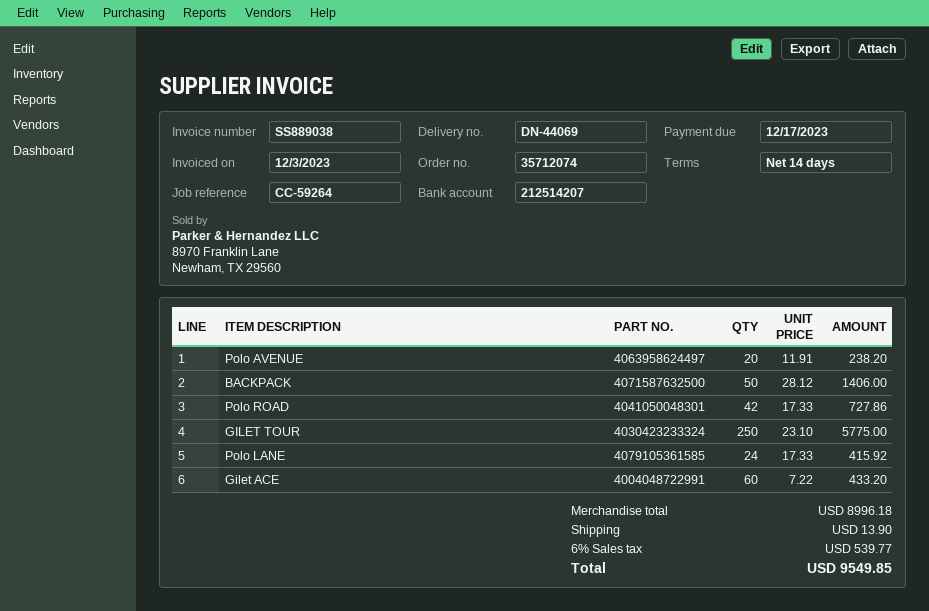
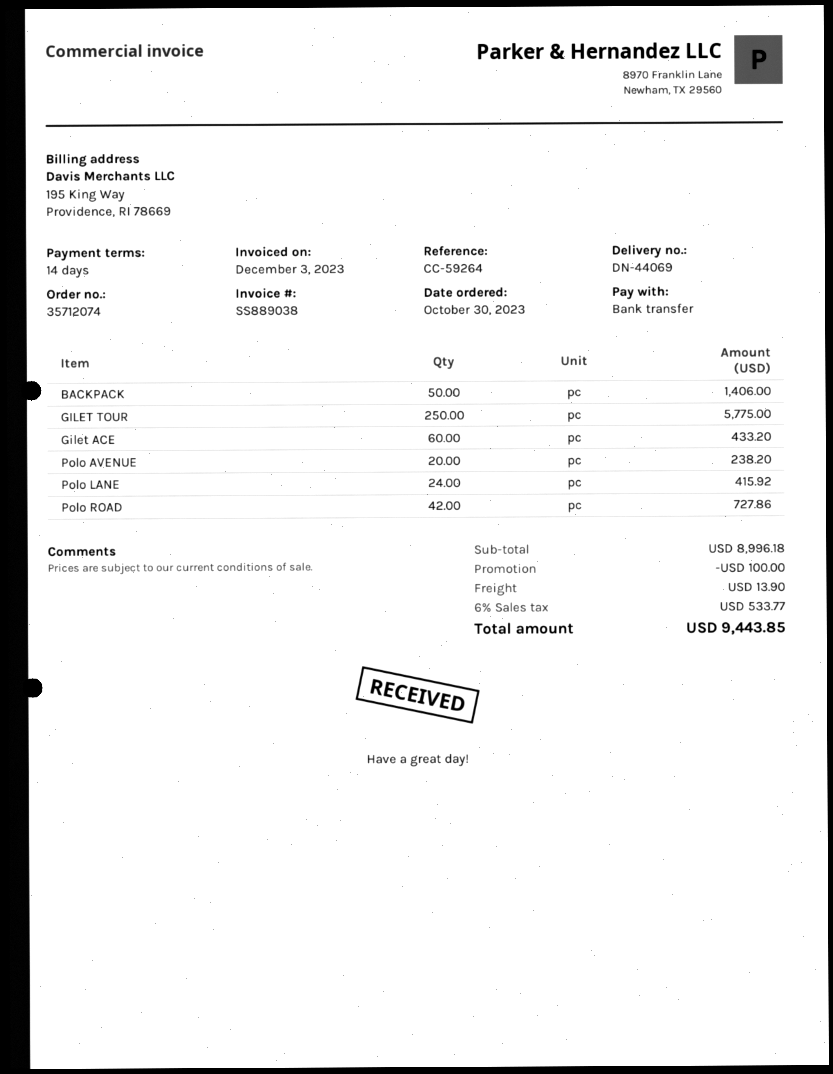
discount: none -> 100.00
tax: 6% = 539.77 -> 6% = 533.77
total: 9549.85 -> 9443.85

